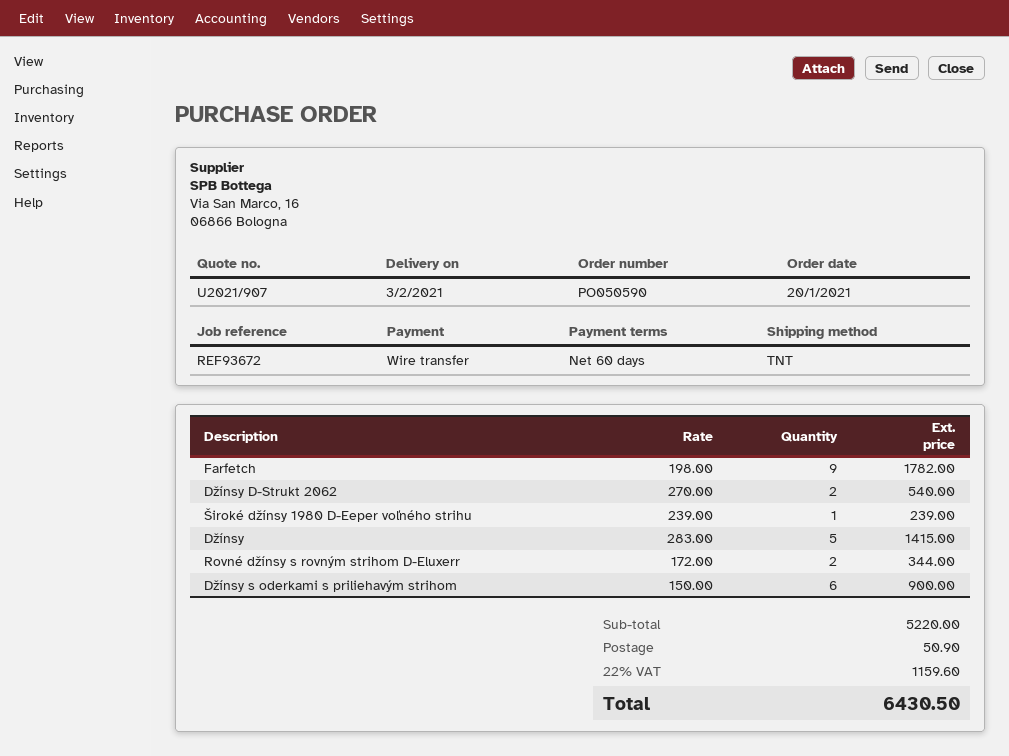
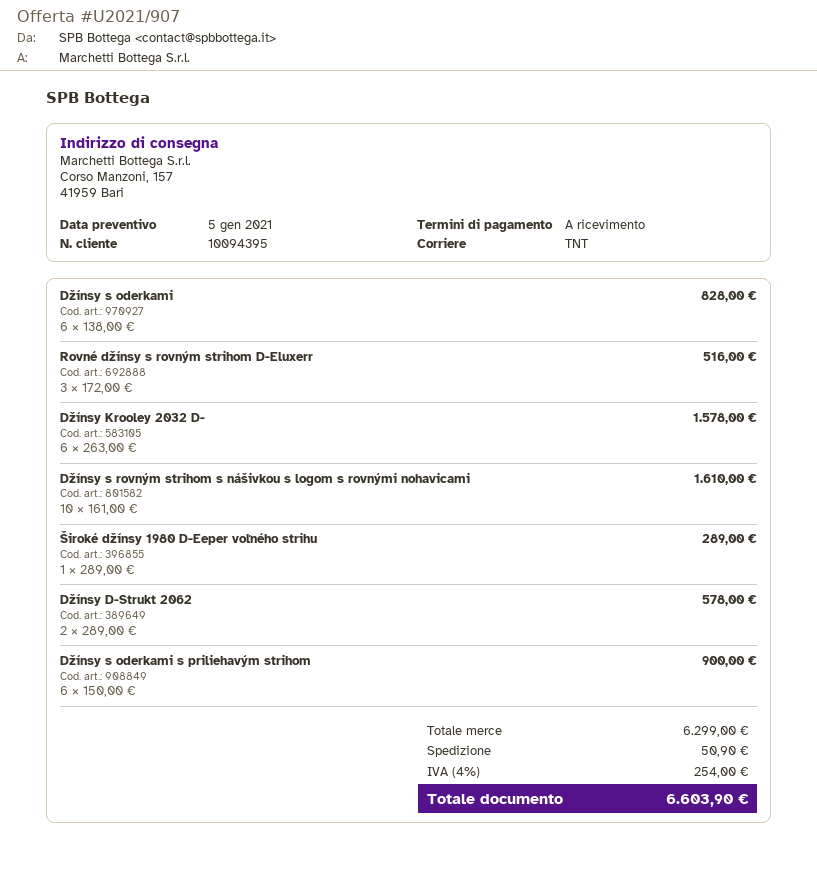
payment terms: 60 days -> on receipt
Farfetch: 9 x 198.00 = 1782.00 -> none
Džínsy D-Strukt 2062: 2 x 270.00 = 540.00 -> 2 x 289.00 = 578.00
Široké džínsy 1980 D-Eeper voľného strihu: 1 x 239.00 = 239.00 -> 1 x 289.00 = 289.00
Džínsy: 5 x 283.00 = 1415.00 -> none
Rovné džínsy s rovným strihom D-Eluxerr: 2 x 172.00 = 344.00 -> 3 x 172.00 = 516.00
Džínsy s oderkami: none -> 6 x 138.00 = 828.00
Džínsy Krooley 2032 D-: none -> 6 x 263.00 = 1578.00
Džínsy s rovným strihom s nášivkou s logom s rovnými nohavicami: none -> 10 x 161.00 = 1610.00
subtotal: 5220.00 -> 6299.00
tax: 22% = 1159.60 -> 4% = 254.00
total: 6430.50 -> 6603.90

